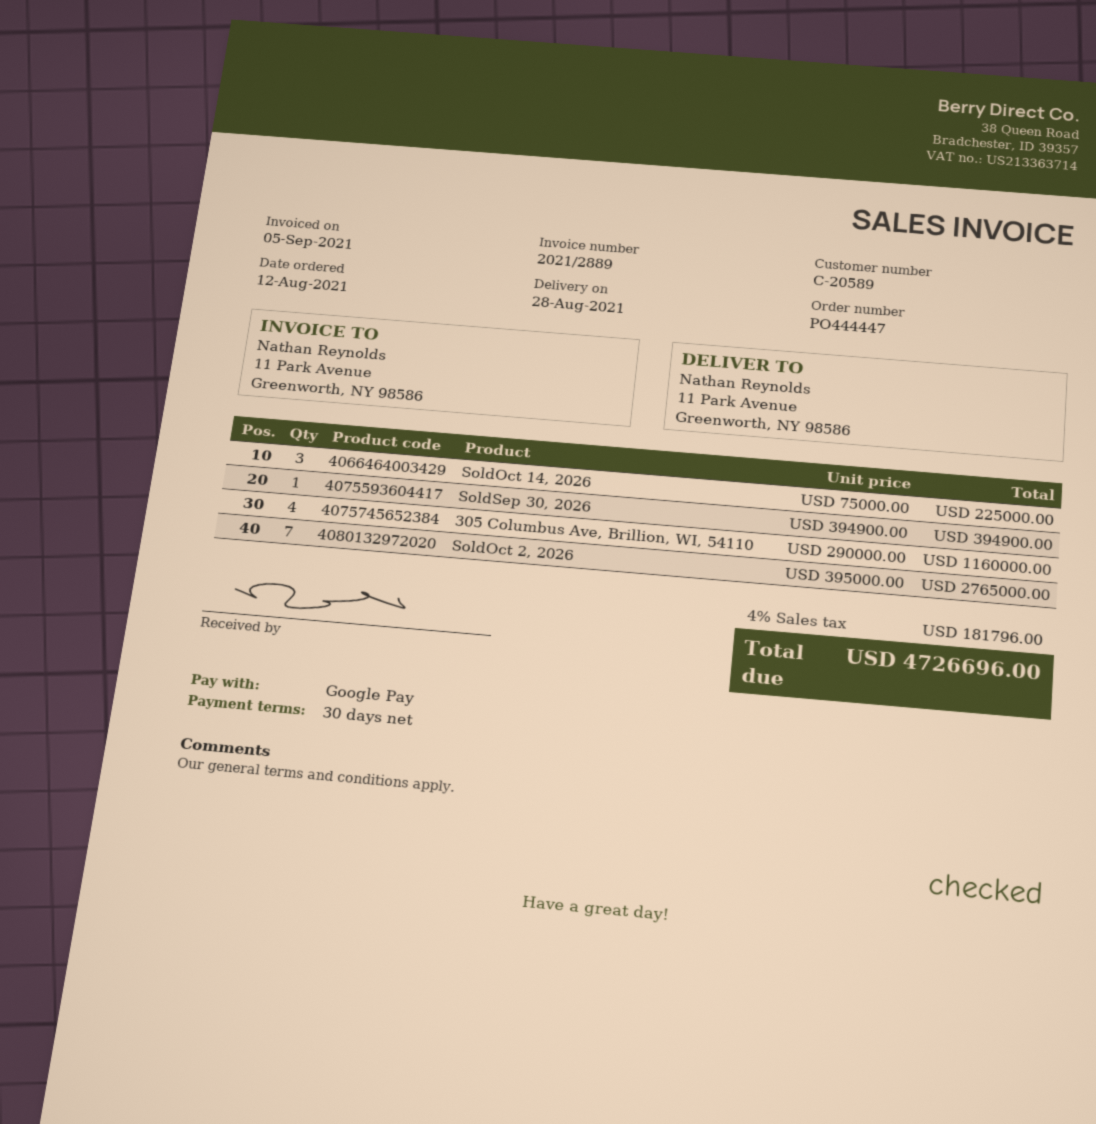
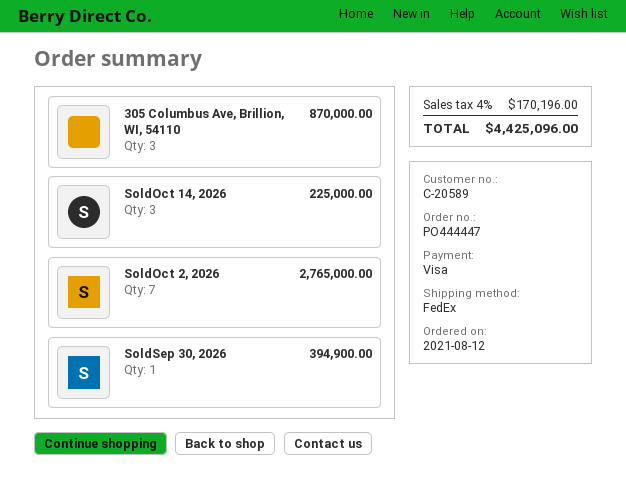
payment method: Google Pay -> Visa
305 Columbus Ave, Brillion, WI, 54110: 4 for 1160000.00 -> 3 for 870000.00
tax: 4% = 181796.00 -> 4% = 170196.00
total: 4726696.00 -> 4425096.00

